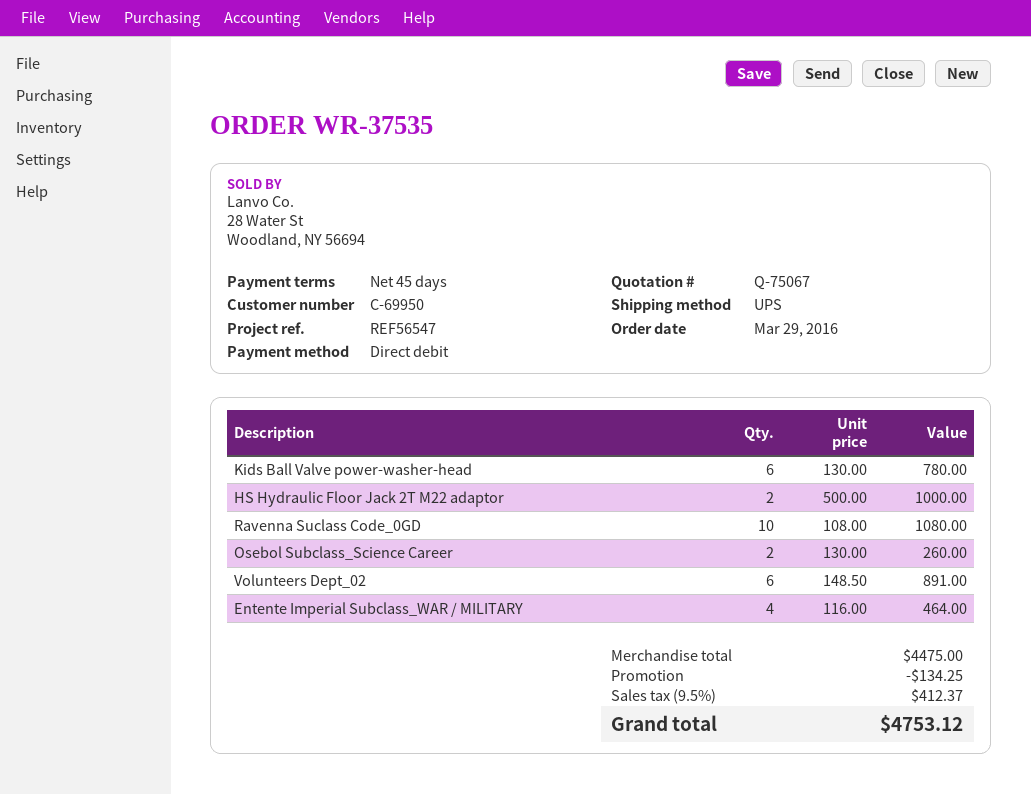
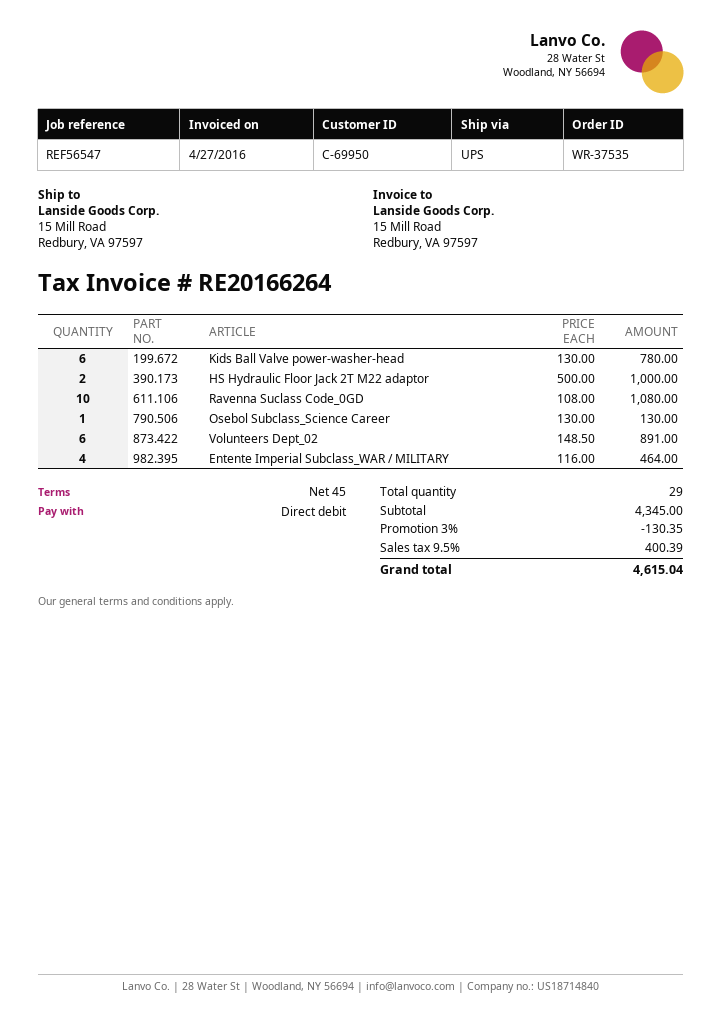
Osebol Subclass_Science Career: 2 x 130.00 = 260.00 -> 1 x 130.00 = 130.00
subtotal: 4475.00 -> 4345.00
discount: 134.25 -> 130.35
tax: 9.5% = 412.37 -> 9.5% = 400.39
total: 4753.12 -> 4615.04

